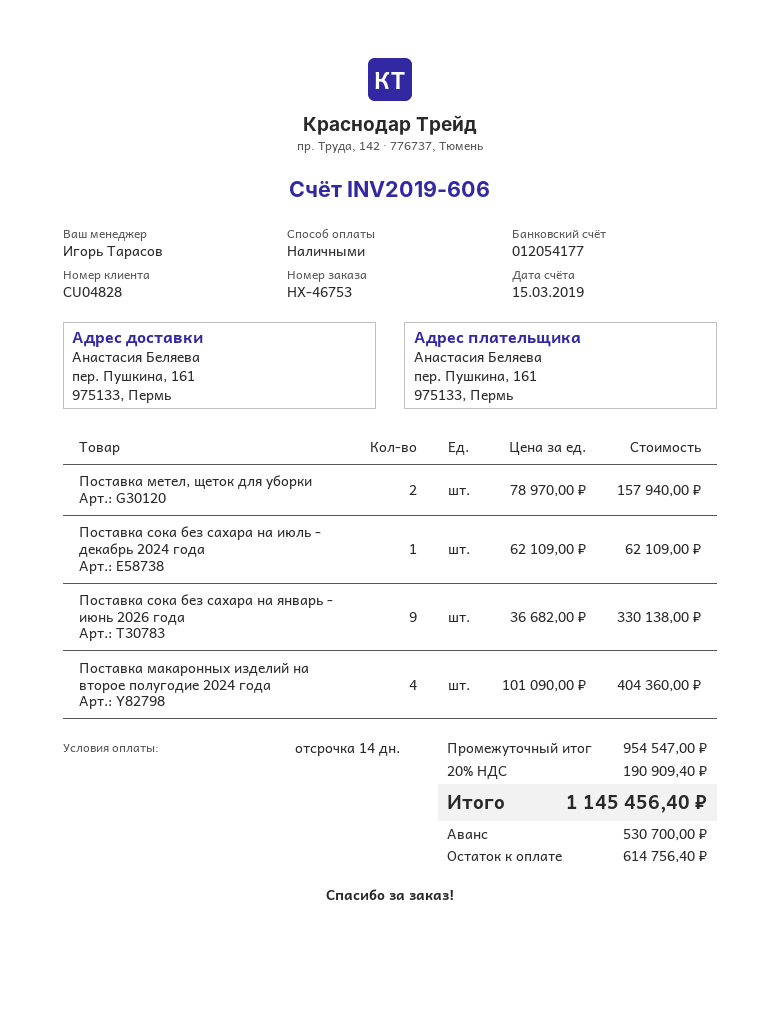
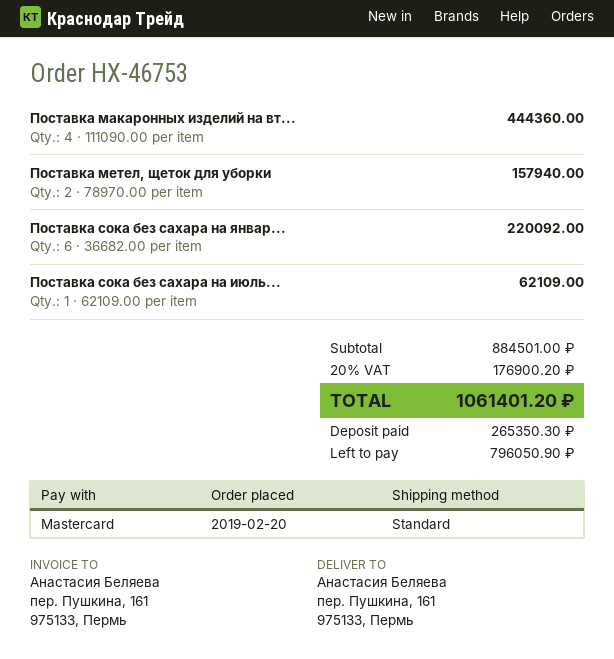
payment method: cash -> Mastercard
Поставка сока без сахара на январь - июнь 2026 года: 9 x 36682.00 = 330138.00 -> 6 x 36682.00 = 220092.00
Поставка макаронных изделий на второе полугодие 2024 года: 4 x 101090.00 = 404360.00 -> 4 x 111090.00 = 444360.00
subtotal: 954547.00 -> 884501.00
tax: 20% = 190909.40 -> 20% = 176900.20
total: 1145456.40 -> 1061401.20
deposit: 530700.00 -> 265350.30
balance: 614756.40 -> 796050.90

